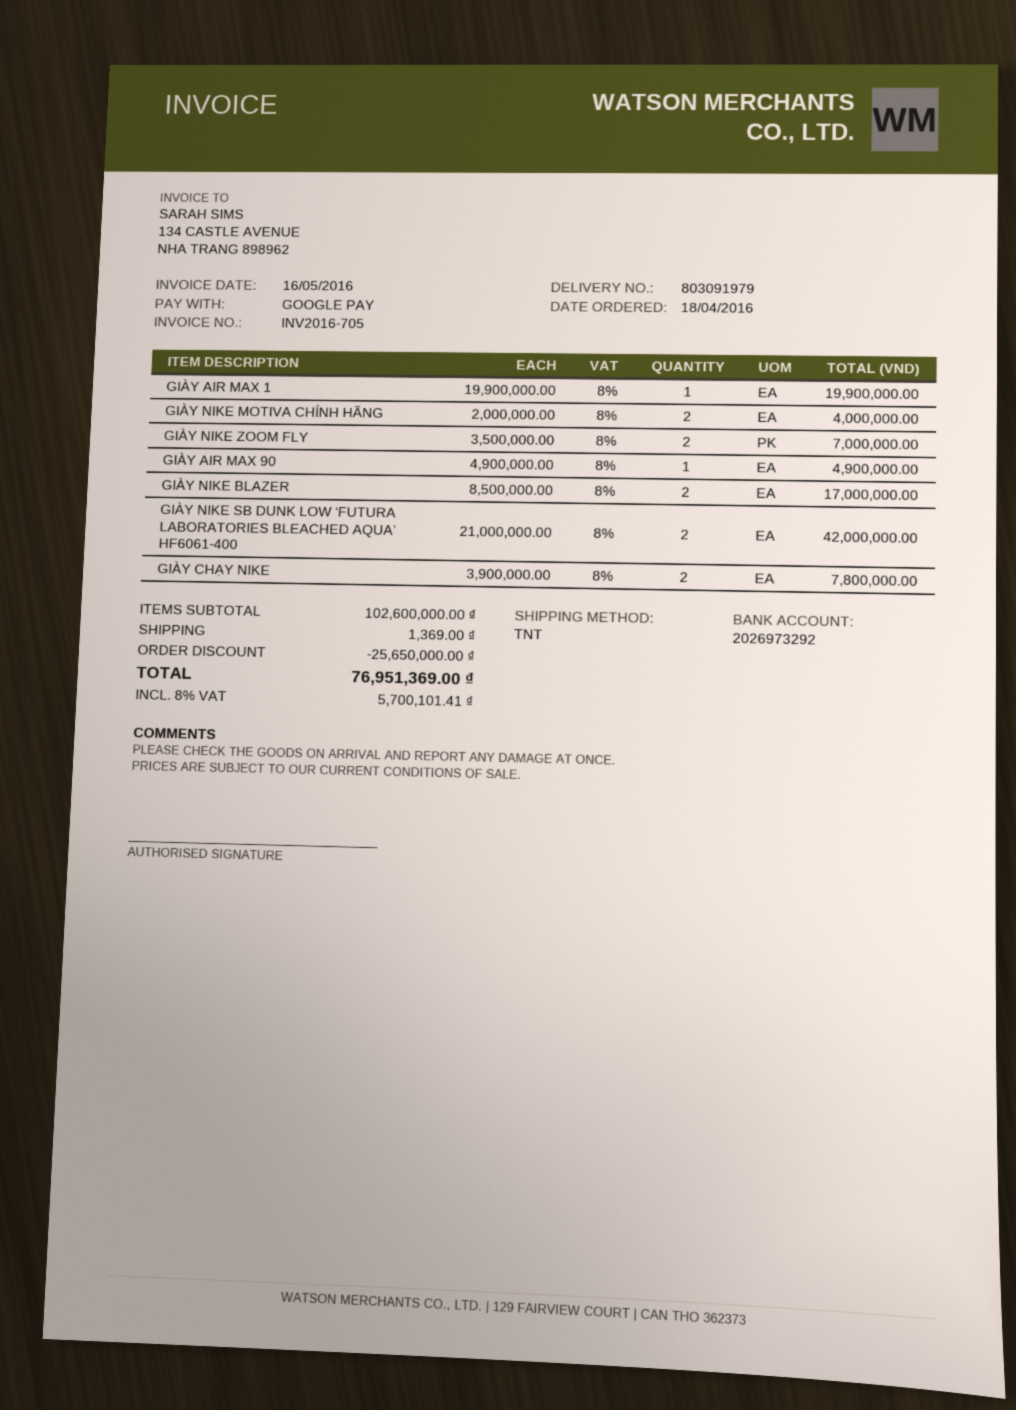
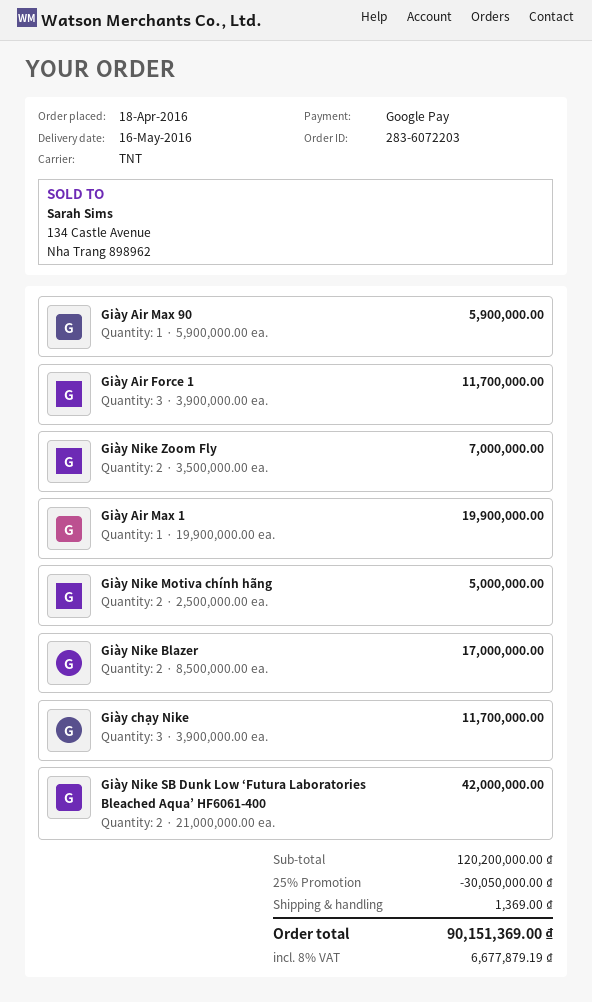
GIÀY NIKE MOTIVA CHÍNH HÃNG: 2 x 2000000.00 = 4000000.00 -> 2 x 2500000.00 = 5000000.00
GIÀY AIR MAX 90: 1 x 4900000.00 = 4900000.00 -> 1 x 5900000.00 = 5900000.00
GIÀY CHẠY NIKE: 2 x 3900000.00 = 7800000.00 -> 3 x 3900000.00 = 11700000.00
Giày Air Force 1: none -> 3 x 3900000.00 = 11700000.00
subtotal: 102600000.00 -> 120200000.00
discount: 25650000.00 -> 30050000.00
tax: 8% = 5700101.41 -> 8% = 6677879.19
total: 76951369.00 -> 90151369.00

